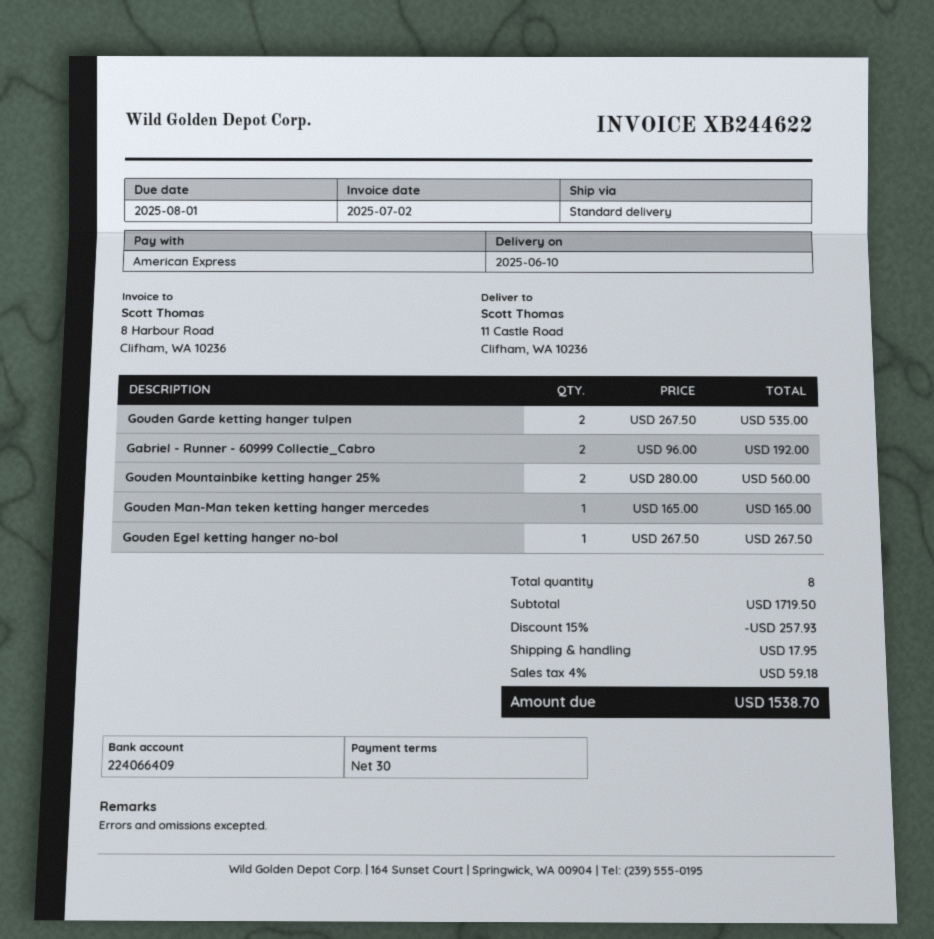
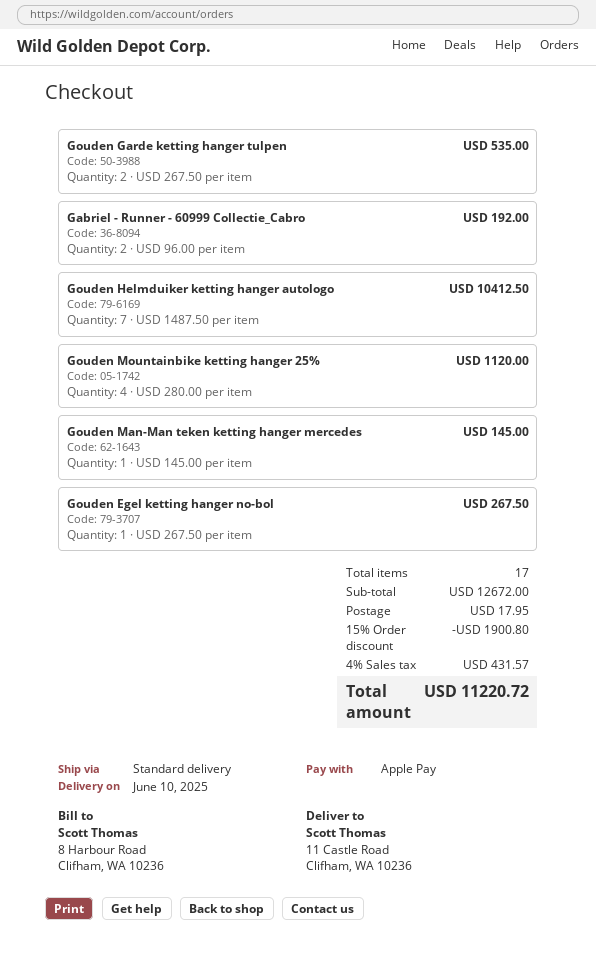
payment method: American Express -> Apple Pay
Gouden Mountainbike ketting hanger 25%: 2 x 280.00 = 560.00 -> 4 x 280.00 = 1120.00
Gouden Man-Man teken ketting hanger mercedes: 1 x 165.00 = 165.00 -> 1 x 145.00 = 145.00
Gouden Helmduiker ketting hanger autologo: none -> 7 x 1487.50 = 10412.50
total quantity: 8 -> 17
subtotal: 1719.50 -> 12672.00
discount: 15% = 257.93 -> 15% = 1900.80
tax: 4% = 59.18 -> 4% = 431.57
total: 1538.70 -> 11220.72

